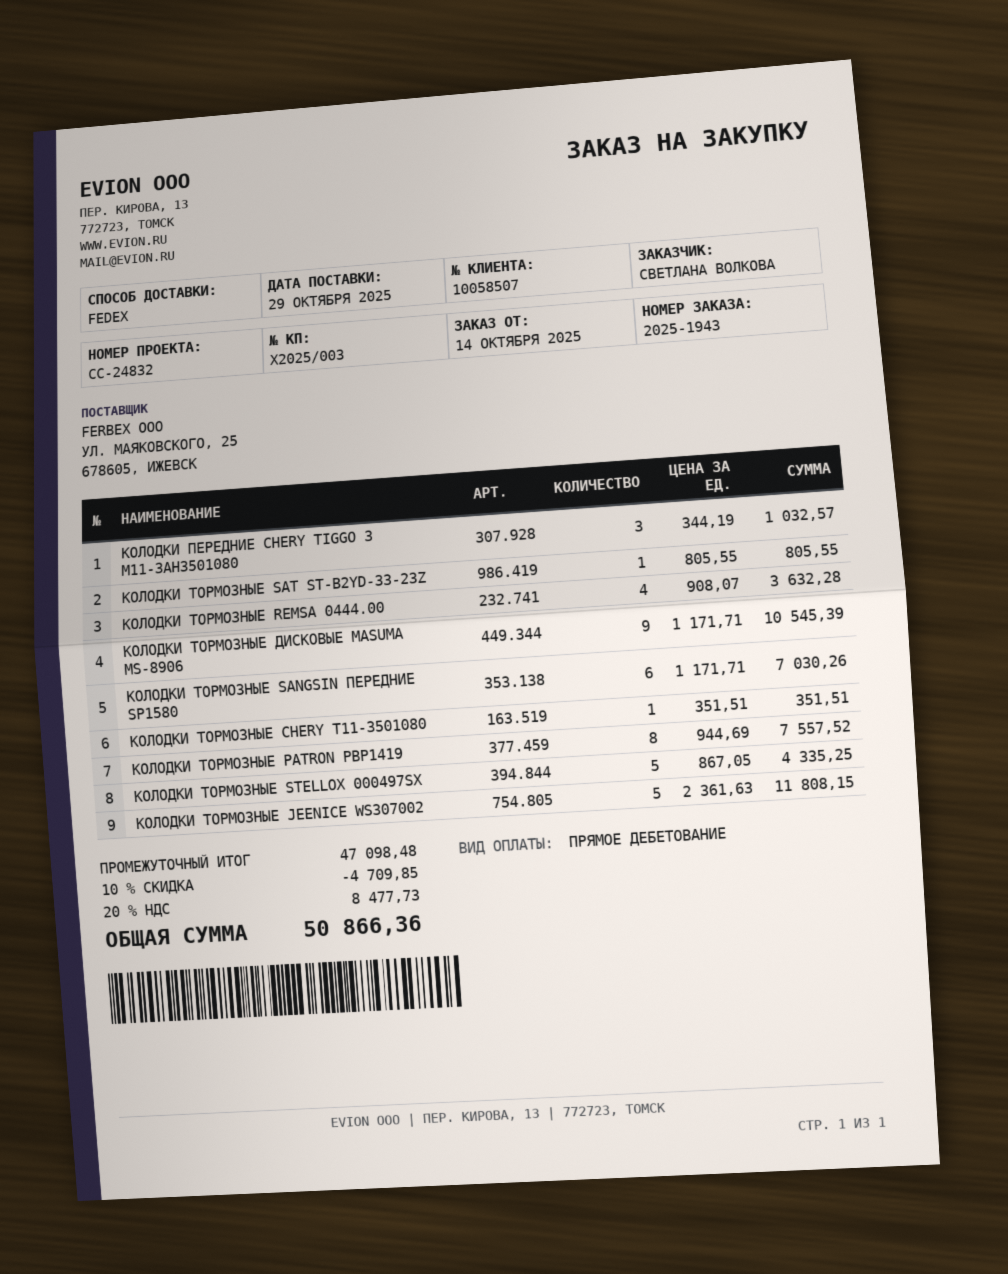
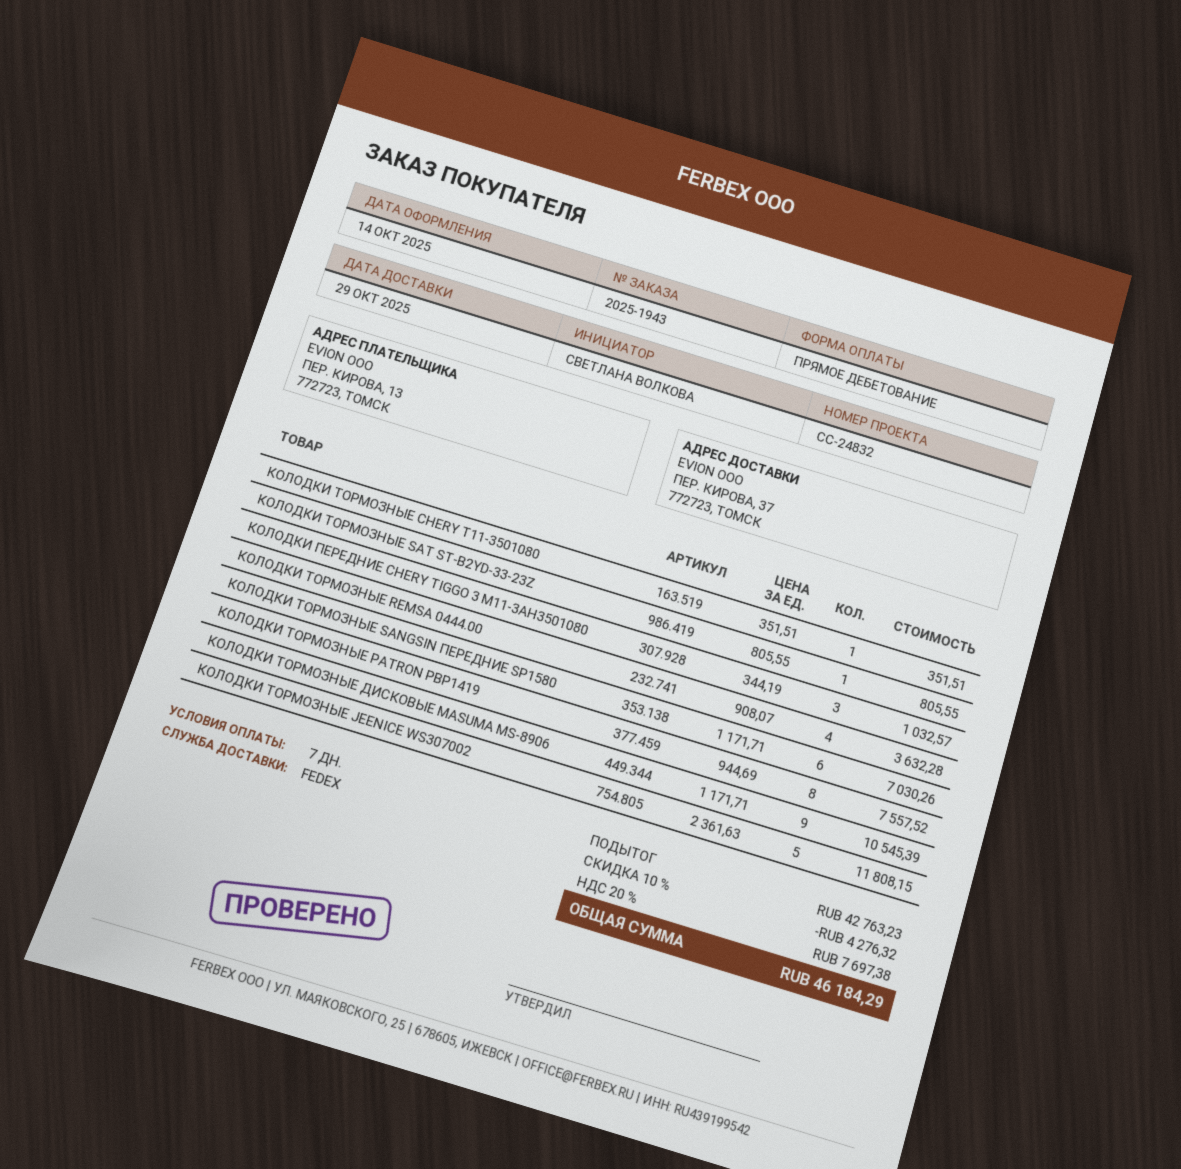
КОЛОДКИ ТОРМОЗНЫЕ STELLOX 000497SX: 5 x 867.05 = 4335.25 -> none
subtotal: 47098.48 -> 42763.23
discount: 10% = 4709.85 -> 10% = 4276.32
tax: 20% = 8477.73 -> 20% = 7697.38
total: 50866.36 -> 46184.29

